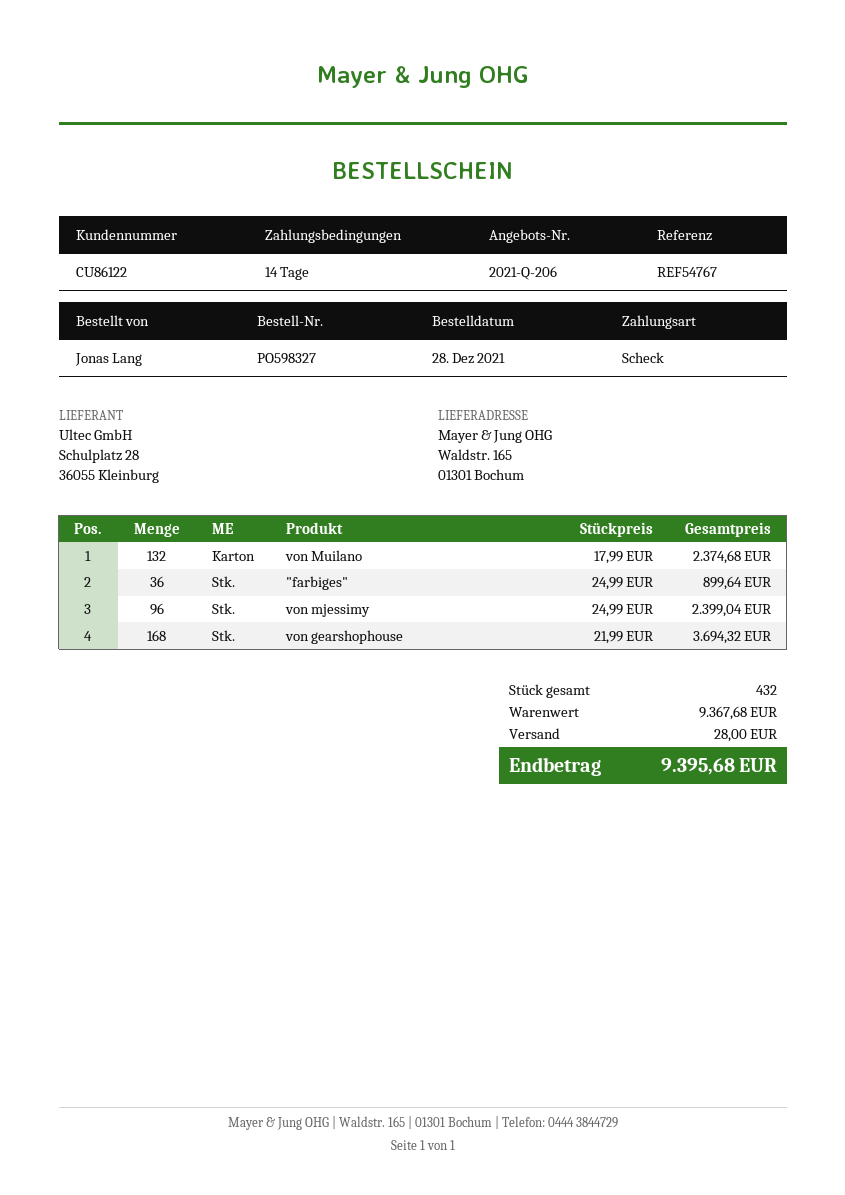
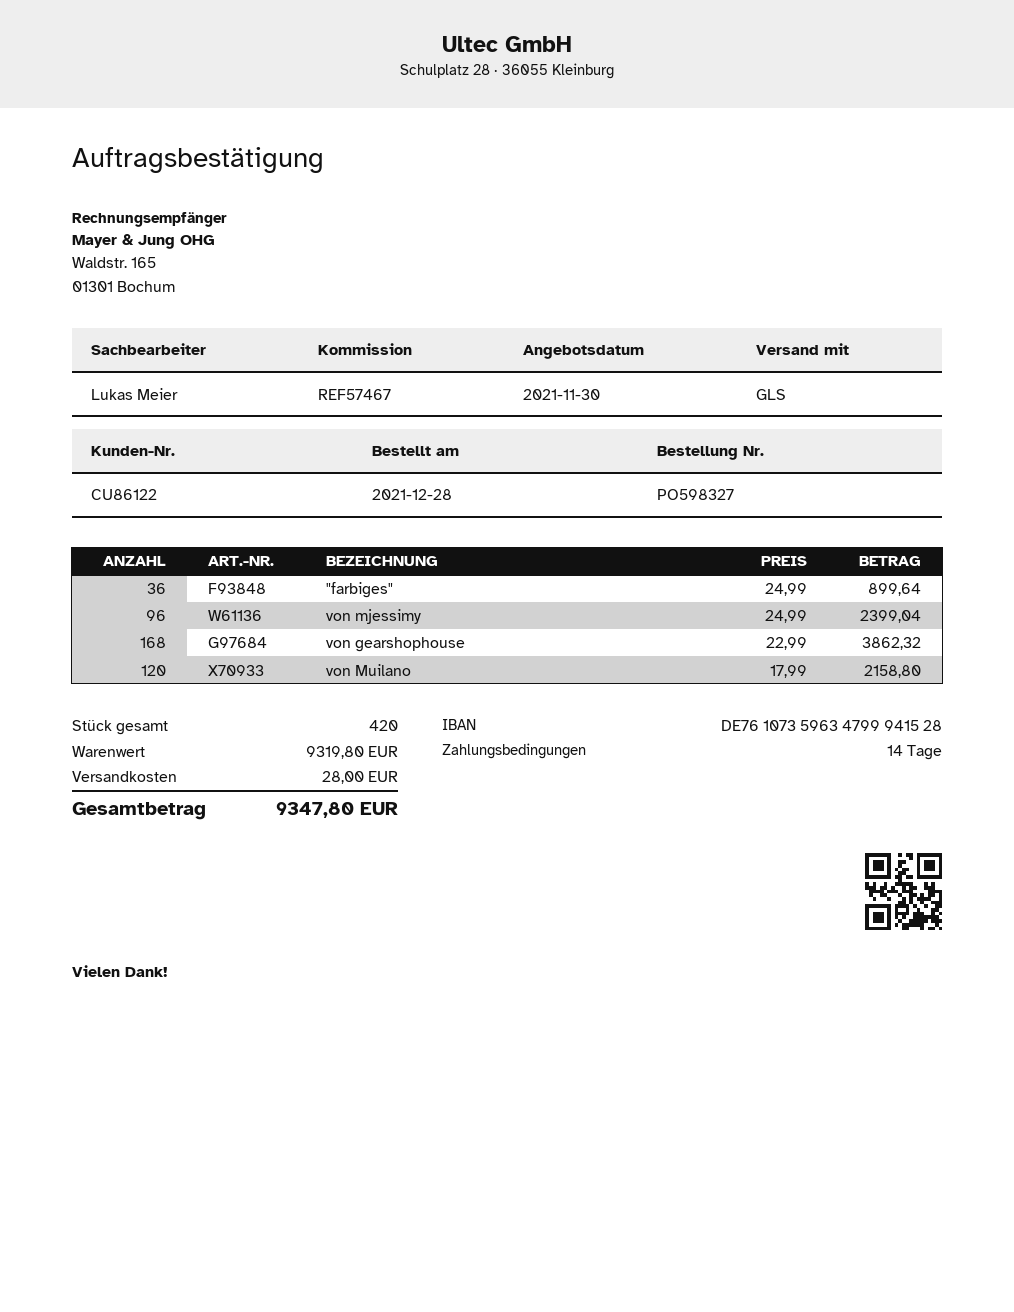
reference: REF54767 -> REF57467
von Muilano: 132 x 17.99 = 2374.68 -> 120 x 17.99 = 2158.80
von gearshophouse: 168 x 21.99 = 3694.32 -> 168 x 22.99 = 3862.32
total quantity: 432 -> 420
subtotal: 9367.68 -> 9319.80
total: 9395.68 -> 9347.80

